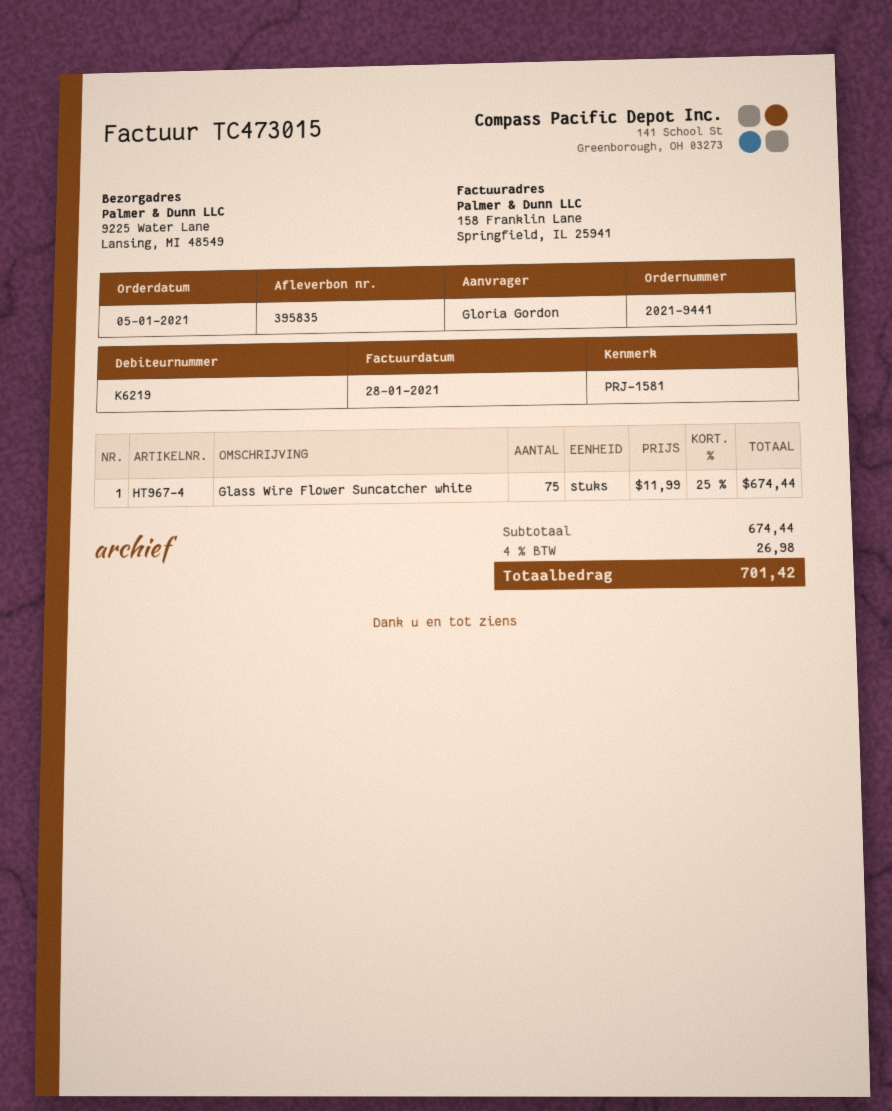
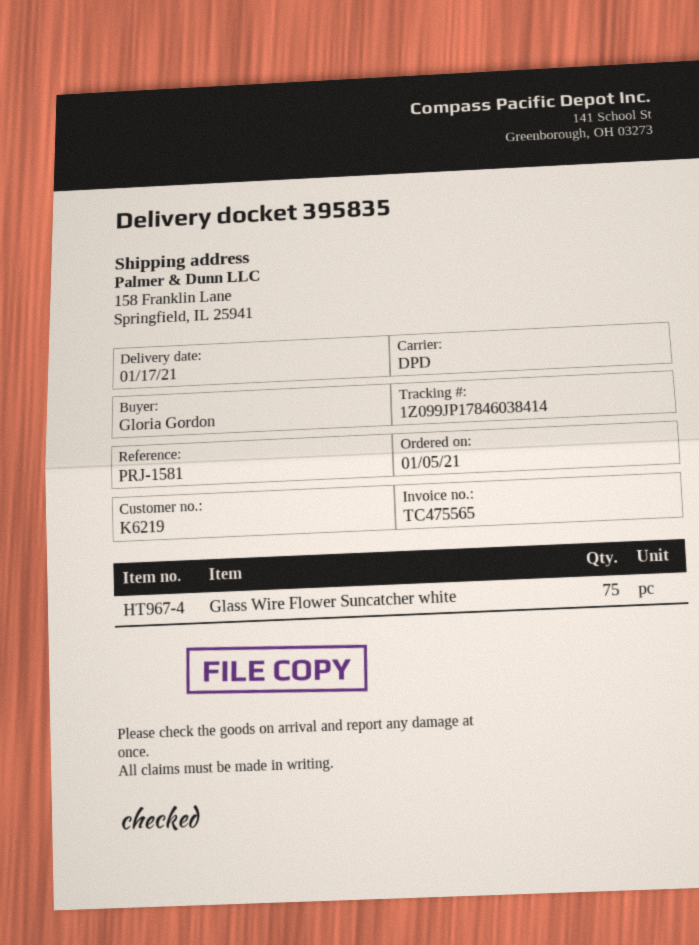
invoice number: TC473015 -> TC475565
ship to: 9225 Water Lane, Lansing, MI 48549 -> 158 Franklin Lane, Springfield, IL 25941

